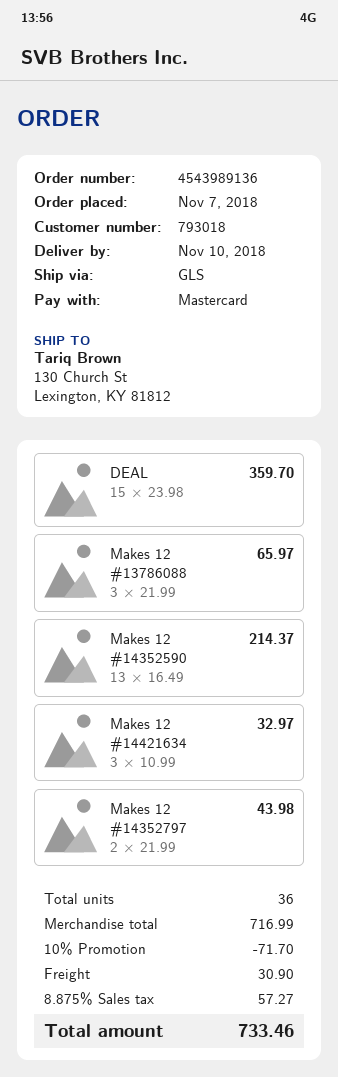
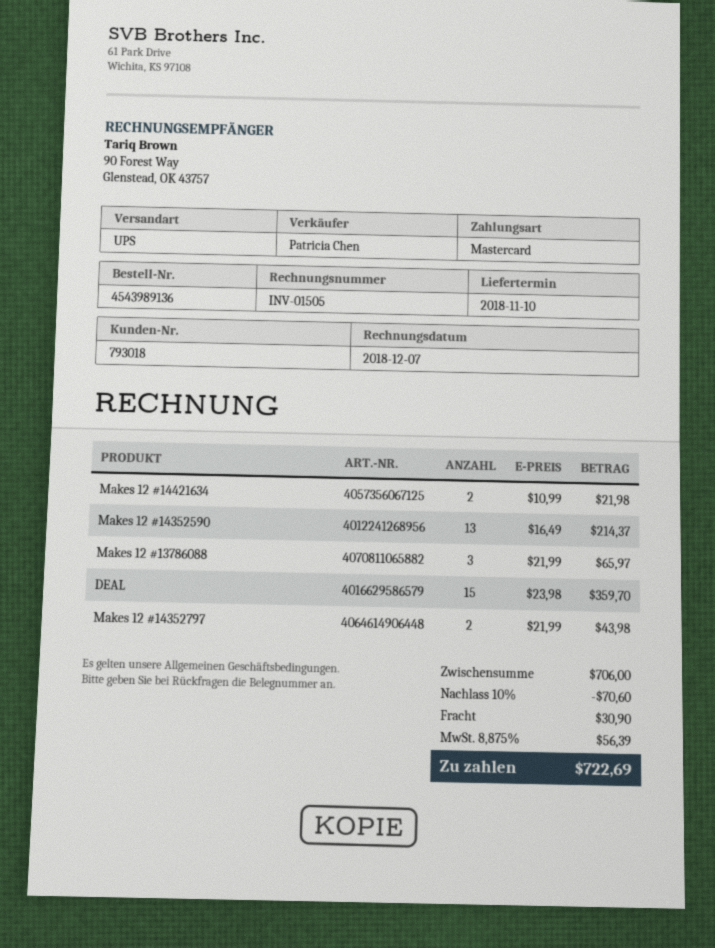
shipping method: GLS -> UPS
Makes 12 #14421634: 3 x 10.99 = 32.97 -> 2 x 10.99 = 21.98
subtotal: 716.99 -> 706.00
discount: 10% = 71.70 -> 10% = 70.60
tax: 8.875% = 57.27 -> 8.875% = 56.39
total: 733.46 -> 722.69

